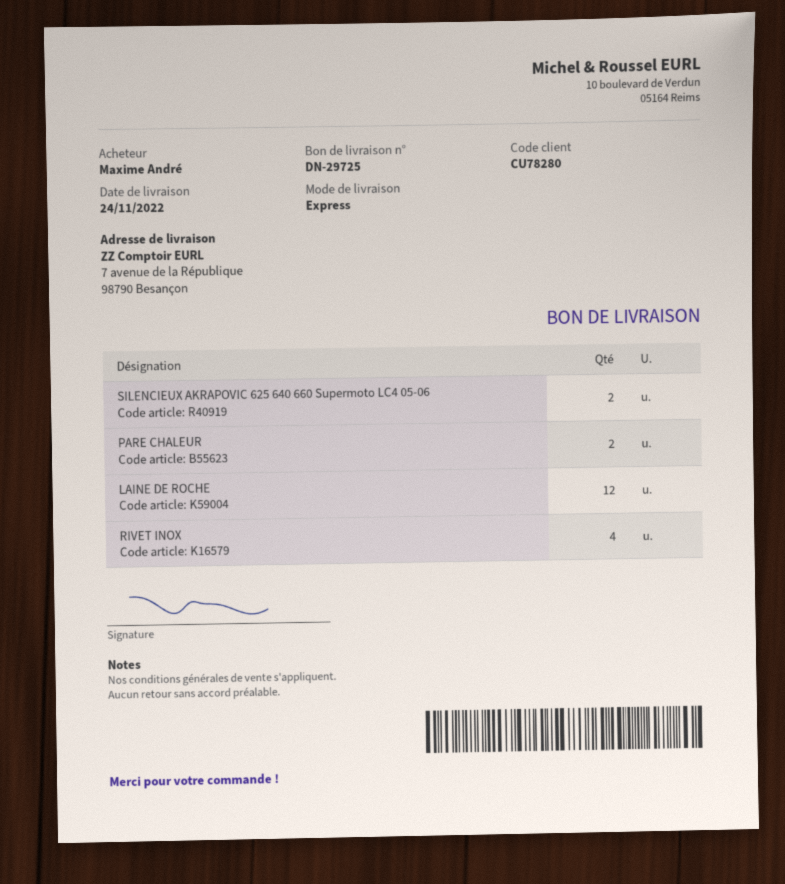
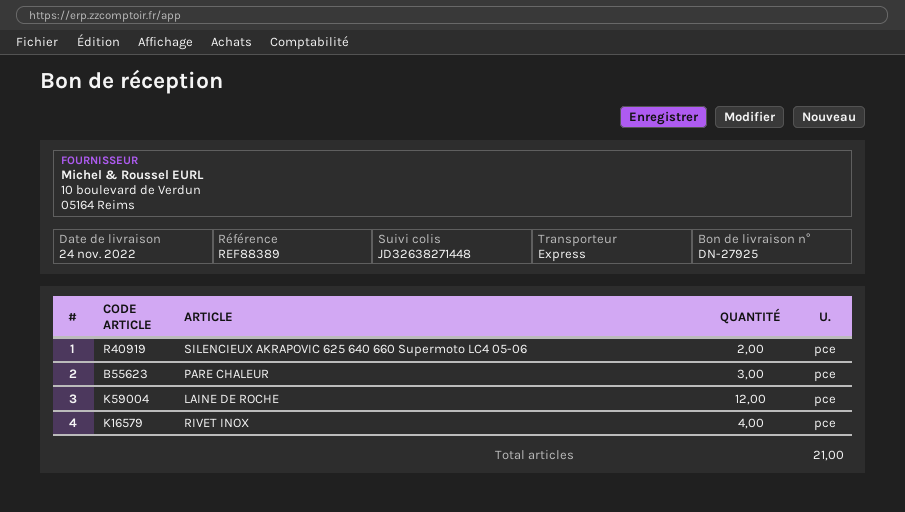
delivery note number: DN-29725 -> DN-27925
PARE CHALEUR: 2 -> 3

